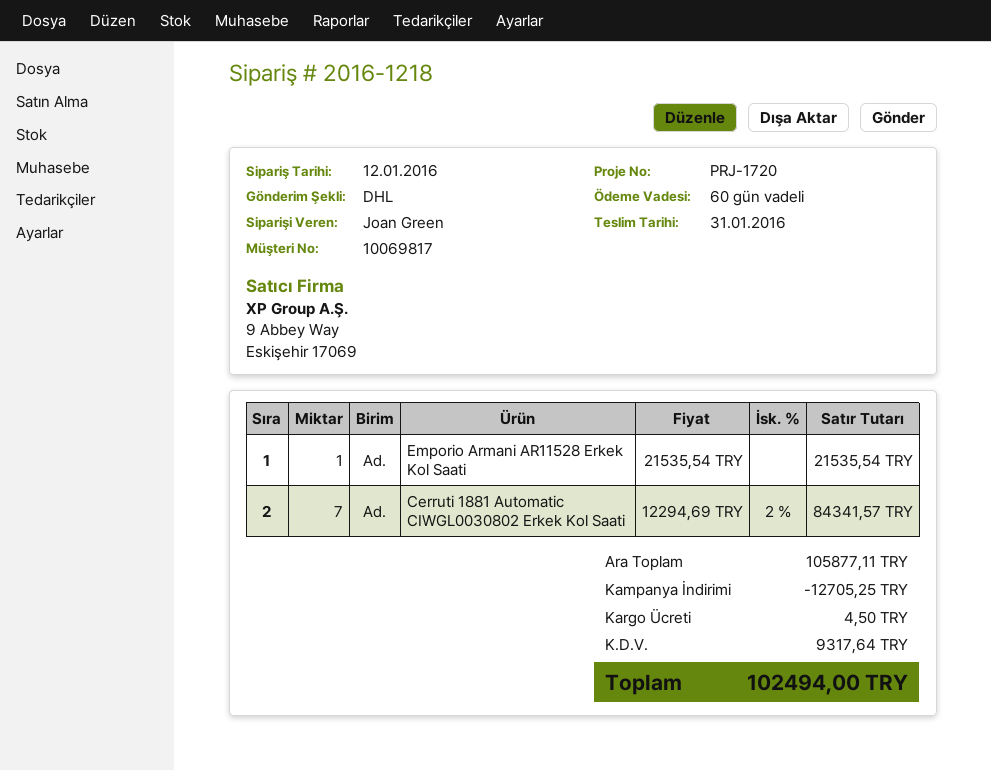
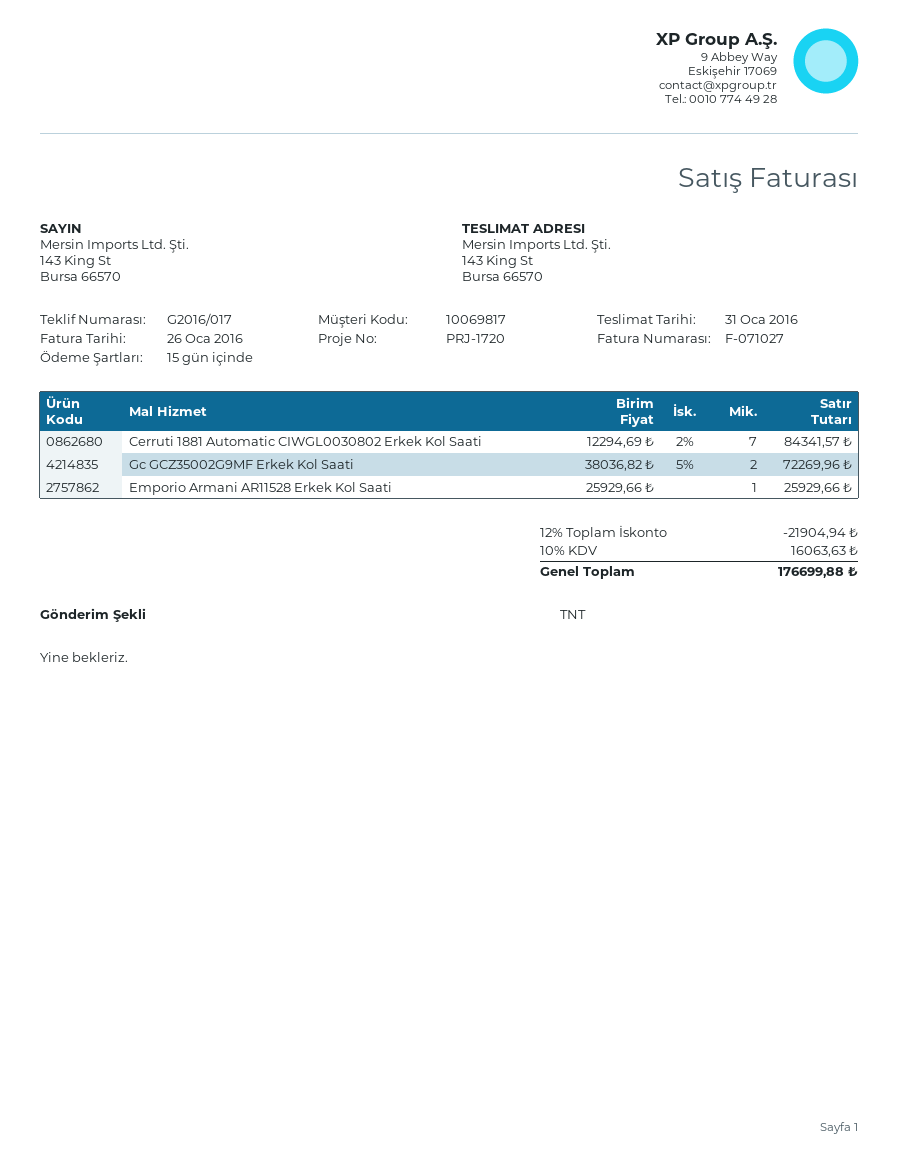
payment terms: 60 days -> 15 days
shipping method: DHL -> TNT
Emporio Armani AR11528 Erkek Kol Saati: 1 x 21535.54 = 21535.54 -> 1 x 25929.66 = 25929.66
Gc GCZ35002G9MF Erkek Kol Saati: none -> 2 x 38036.82 - 5% = 72269.96
discount: 12705.25 -> 21904.94
shipping: 4.50 -> none
tax: 9317.64 -> 16063.63
total: 102494.00 -> 176699.88

